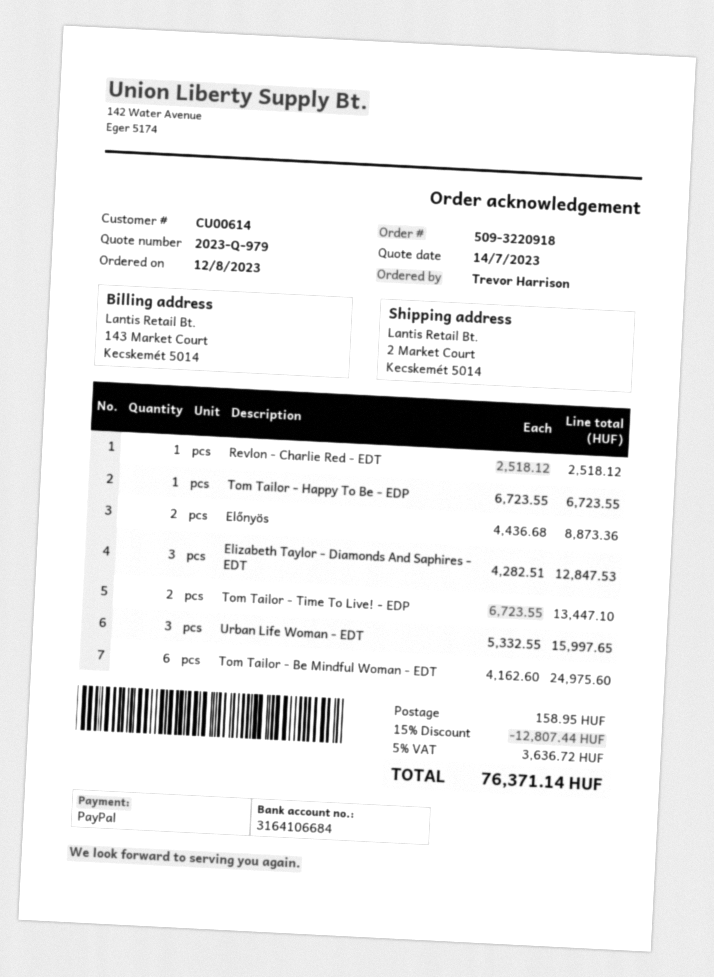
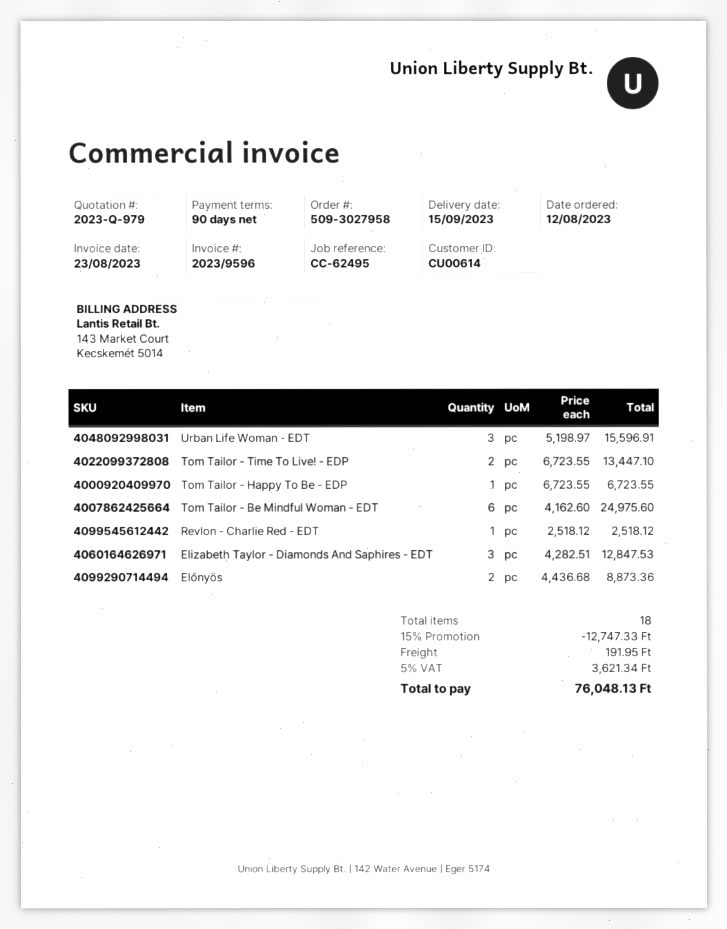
order number: 509-3220918 -> 509-3027958
Urban Life Woman - EDT: 3 x 5332.55 = 15997.65 -> 3 x 5198.97 = 15596.91
discount: 15% = 12807.44 -> 15% = 12747.33
shipping: 158.95 -> 191.95
tax: 5% = 3636.72 -> 5% = 3621.34
total: 76371.14 -> 76048.13

